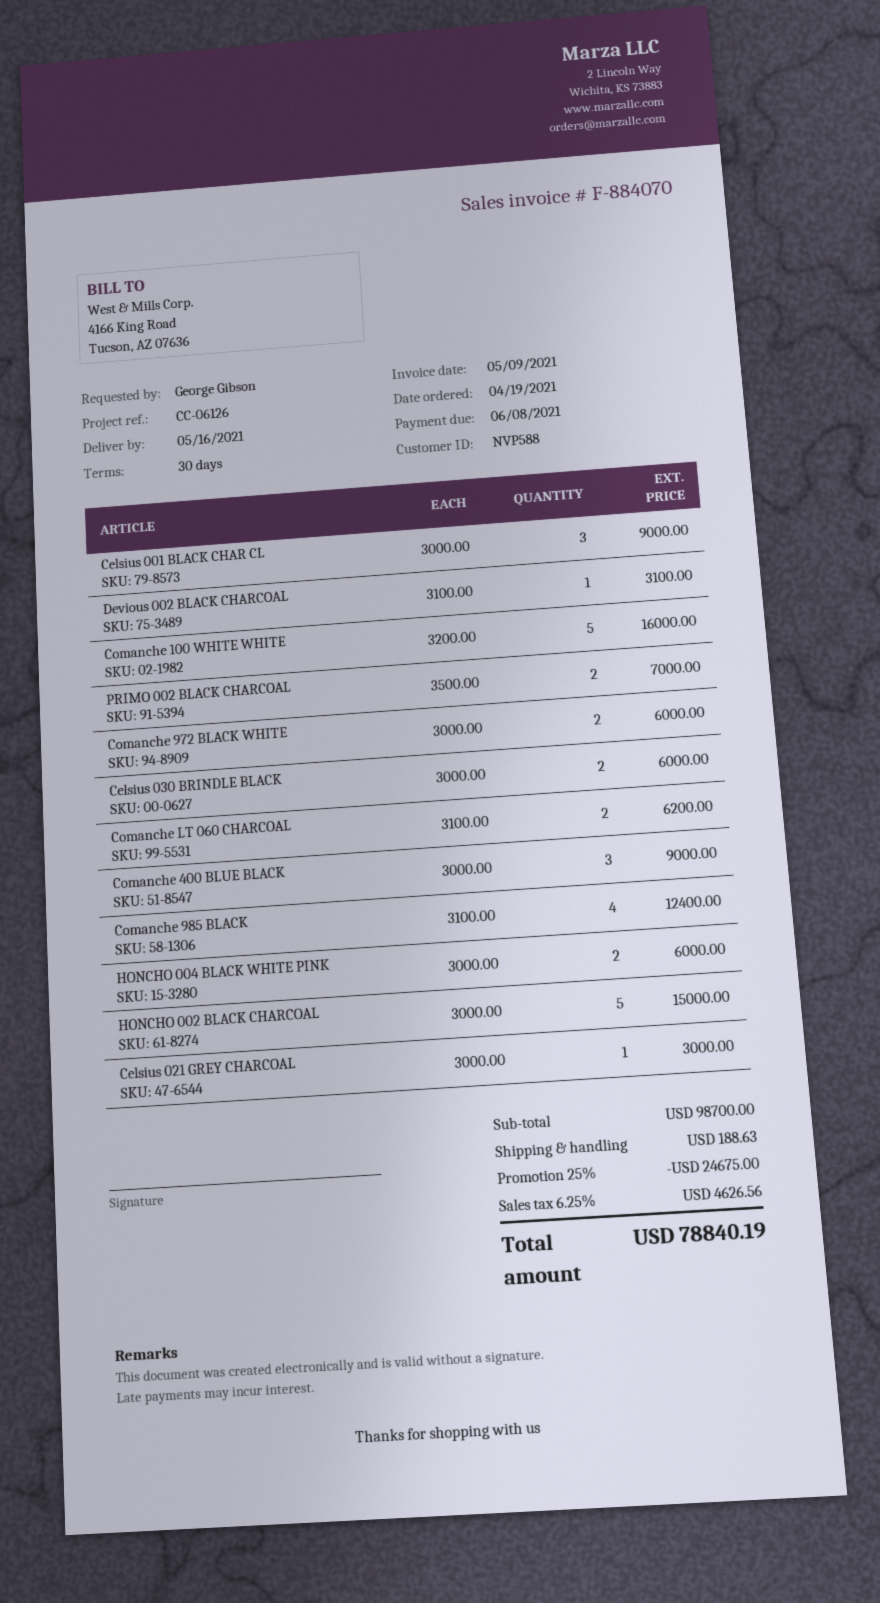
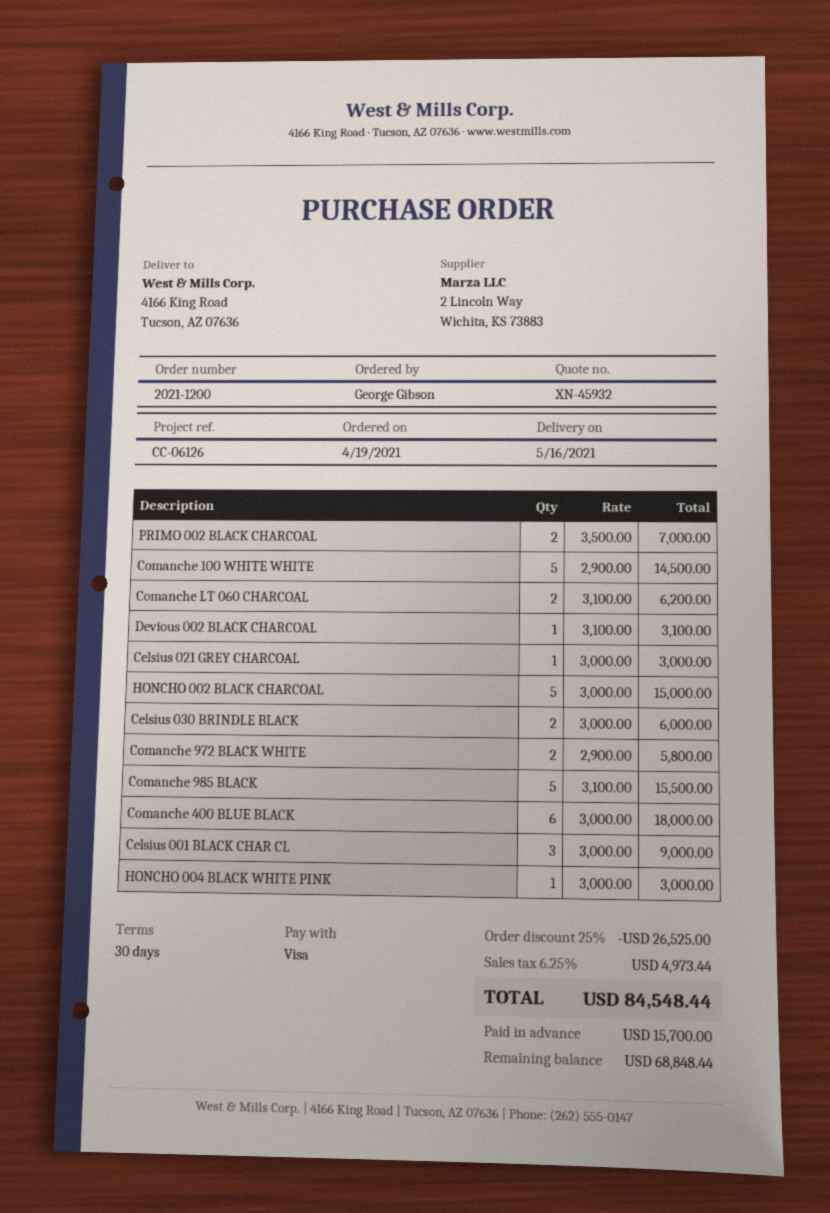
Comanche 100 WHITE WHITE: 5 x 3200.00 = 16000.00 -> 5 x 2900.00 = 14500.00
Comanche 972 BLACK WHITE: 2 x 3000.00 = 6000.00 -> 2 x 2900.00 = 5800.00
Comanche 400 BLUE BLACK: 3 x 3000.00 = 9000.00 -> 6 x 3000.00 = 18000.00
Comanche 985 BLACK: 4 x 3100.00 = 12400.00 -> 5 x 3100.00 = 15500.00
HONCHO 004 BLACK WHITE PINK: 2 x 3000.00 = 6000.00 -> 1 x 3000.00 = 3000.00
discount: 25% = 24675.00 -> 25% = 26525.00
shipping: 188.63 -> none
tax: 6.25% = 4626.56 -> 6.25% = 4973.44
total: 78840.19 -> 84548.44

